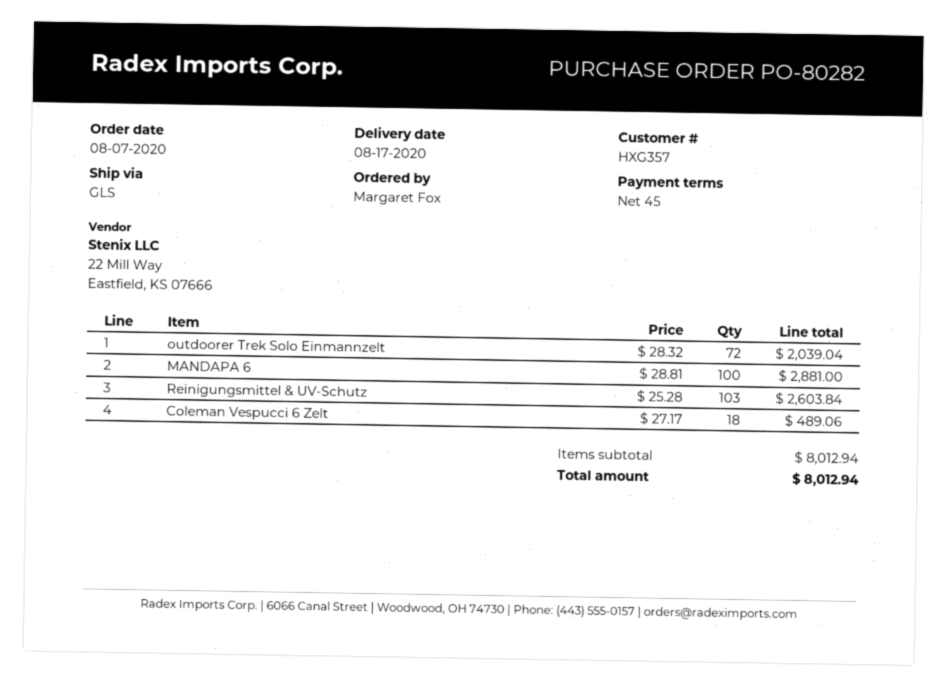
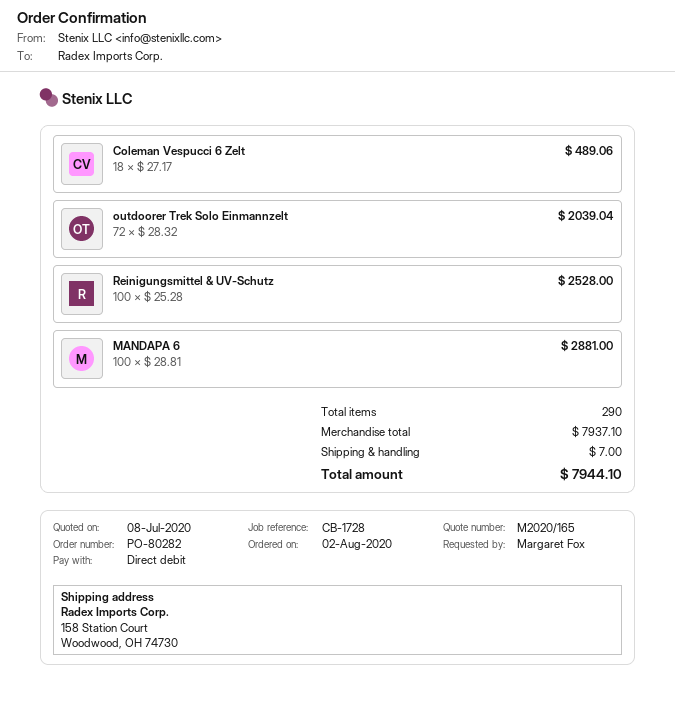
order date: 2020-08-07 -> 2020-08-02
Reinigungsmittel & UV-Schutz: 103 x 25.28 = 2603.84 -> 100 x 25.28 = 2528.00
subtotal: 8012.94 -> 7937.10
shipping: none -> 7.00
total: 8012.94 -> 7944.10

